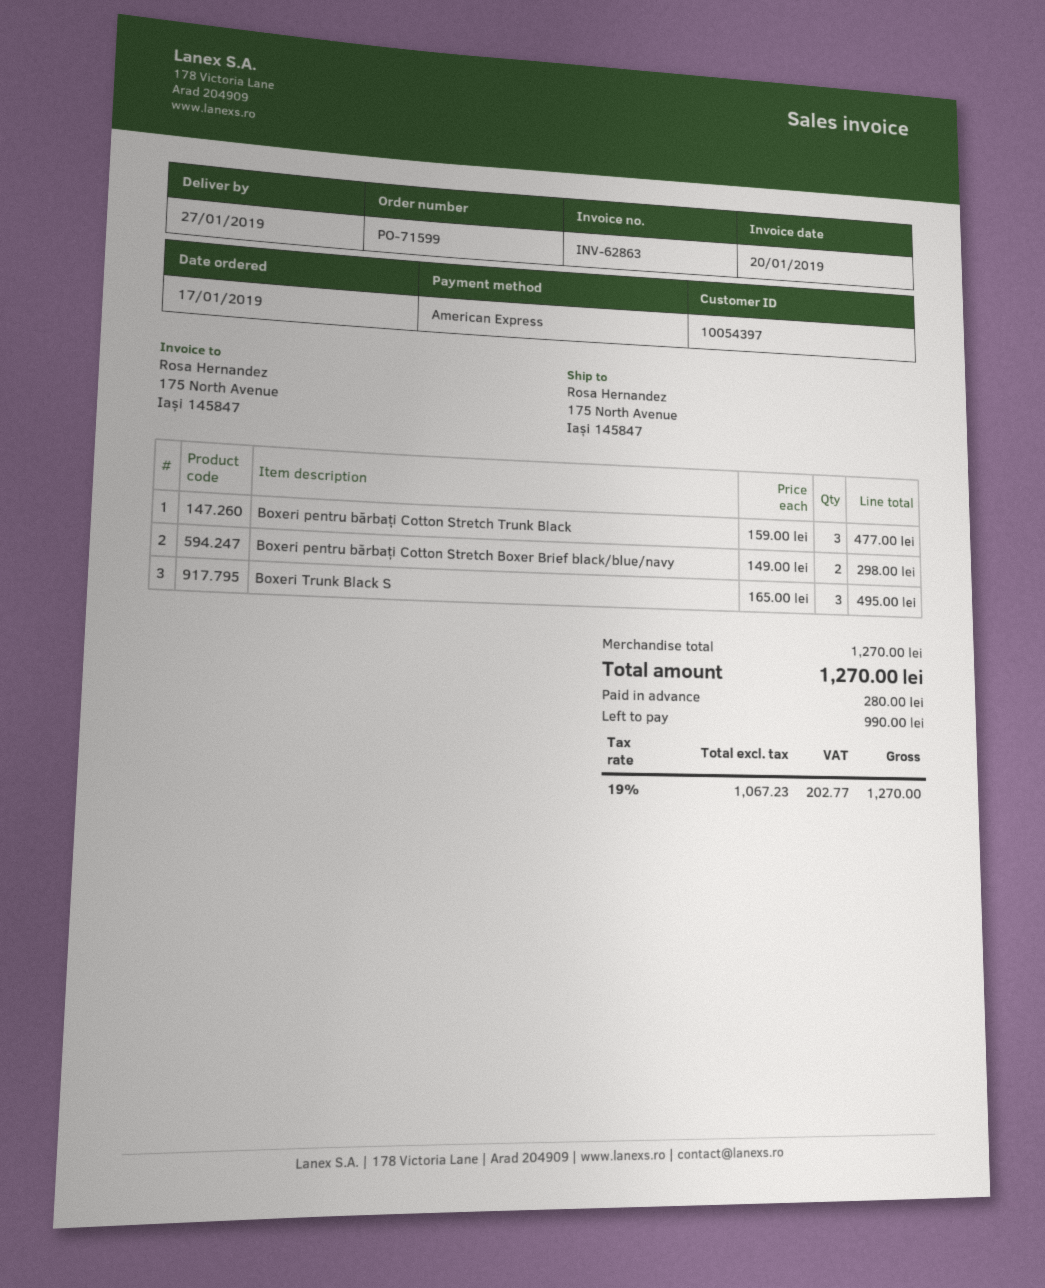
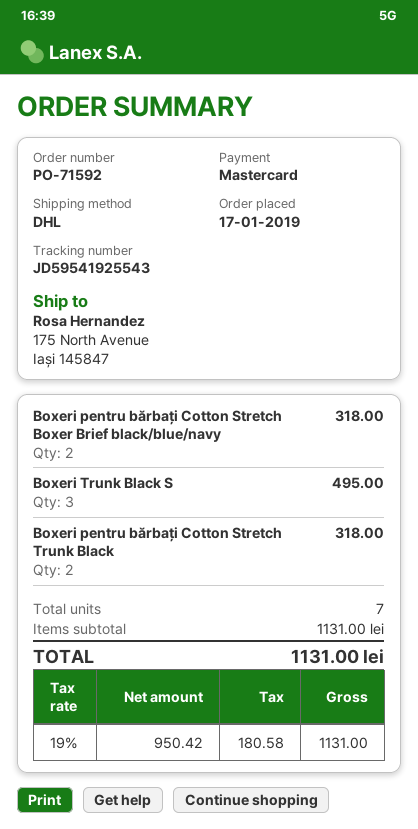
order number: PO-71599 -> PO-71592
payment method: American Express -> Mastercard
Boxeri pentru bărbați Cotton Stretch Trunk Black: 3 for 477.00 -> 2 for 318.00
Boxeri pentru bărbați Cotton Stretch Boxer Brief black/blue/navy: 2 for 298.00 -> 2 for 318.00
subtotal: 1270.00 -> 1131.00
net: 1067.23 -> 950.42
tax: 19% = 202.77 -> 19% = 180.58
total: 1270.00 -> 1131.00

